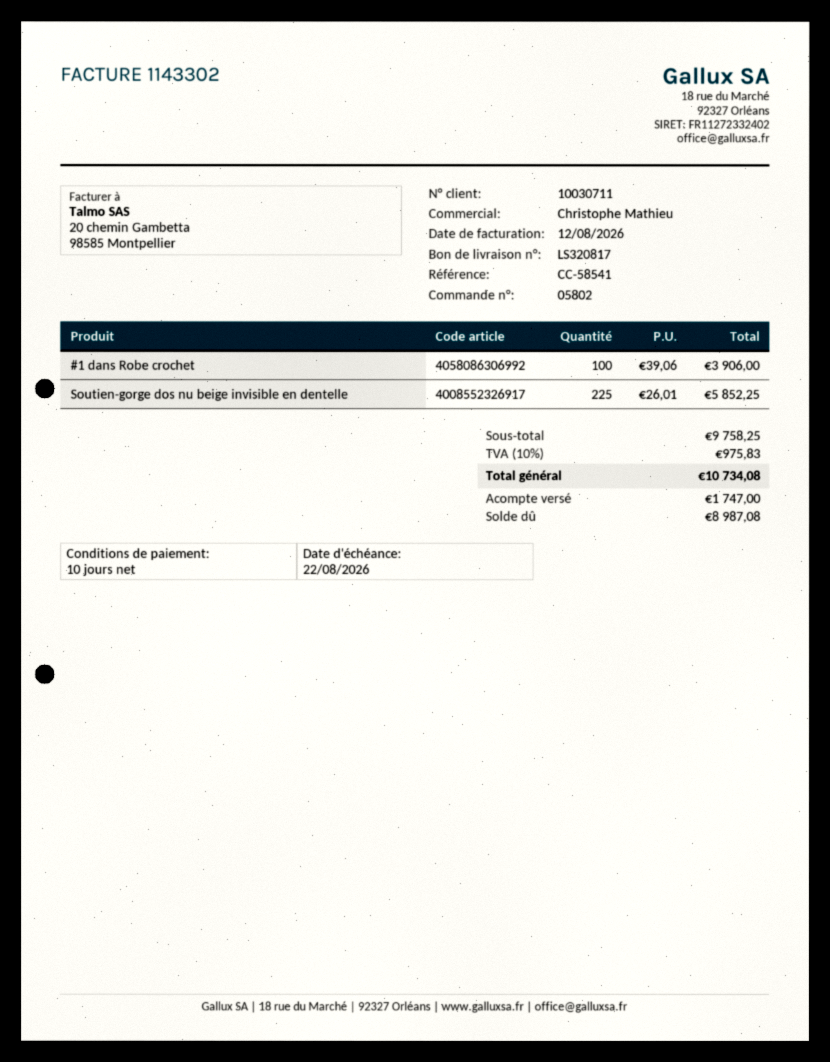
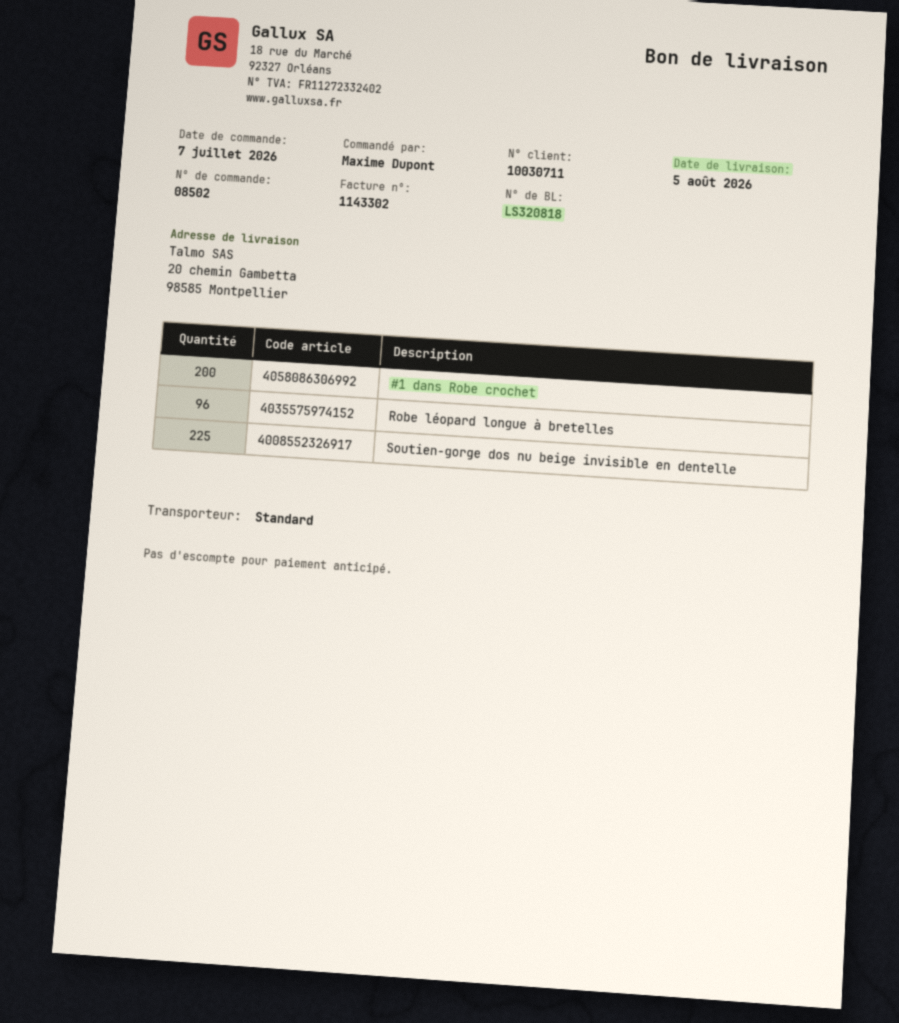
order number: 05802 -> 08502
delivery note number: LS320817 -> LS320818
#1 dans Robe crochet: 100 -> 200
Robe léopard longue à bretelles: none -> 96

